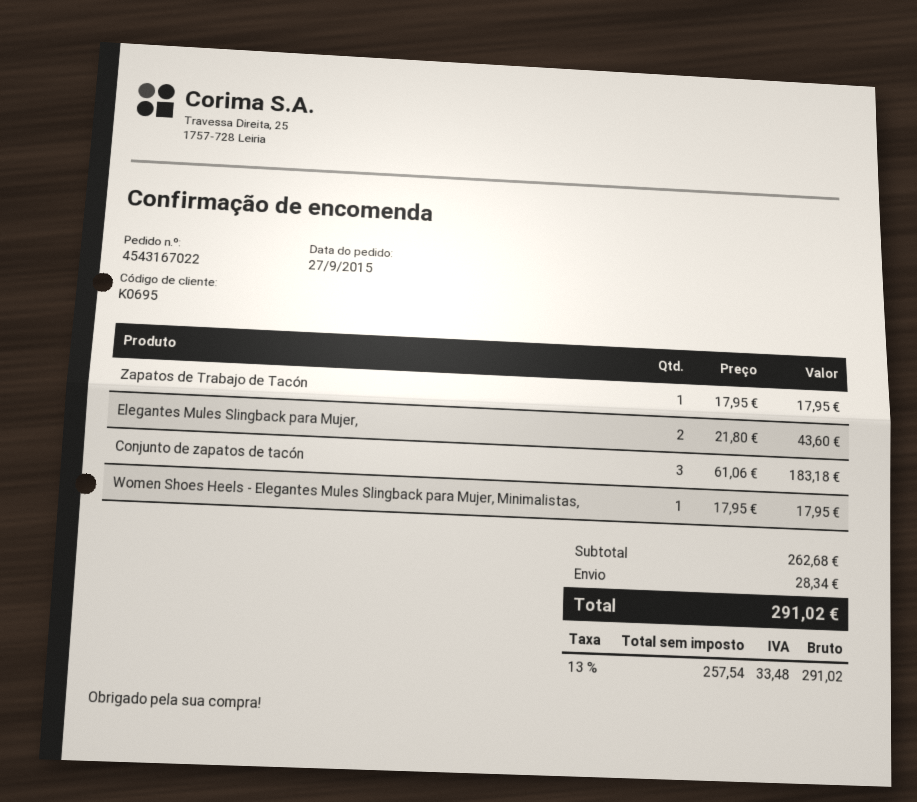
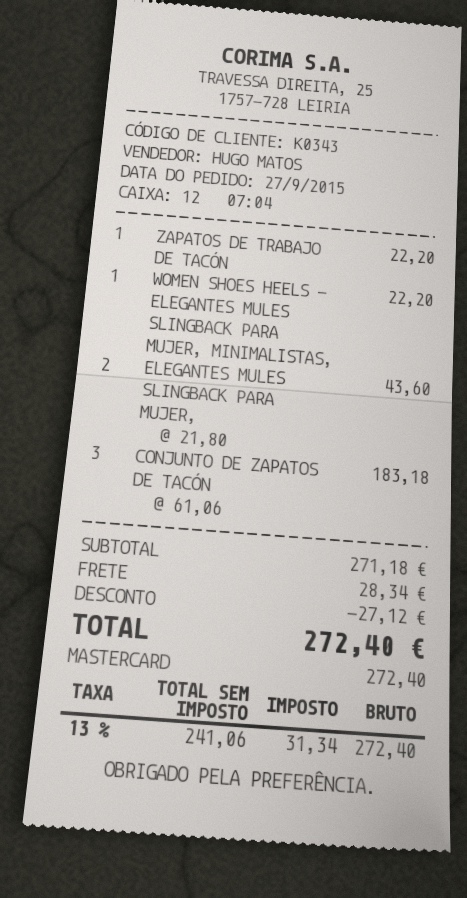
customer number: K0695 -> K0343
Zapatos de Trabajo de Tacón: 1 x 17.95 = 17.95 -> 1 x 22.20 = 22.20
Women Shoes Heels - Elegantes Mules Slingback para Mujer, Minimalistas,: 1 x 17.95 = 17.95 -> 1 x 22.20 = 22.20
subtotal: 262.68 -> 271.18
discount: none -> 27.12
net: 257.54 -> 241.06
tax: 13% = 33.48 -> 13% = 31.34
total: 291.02 -> 272.40

